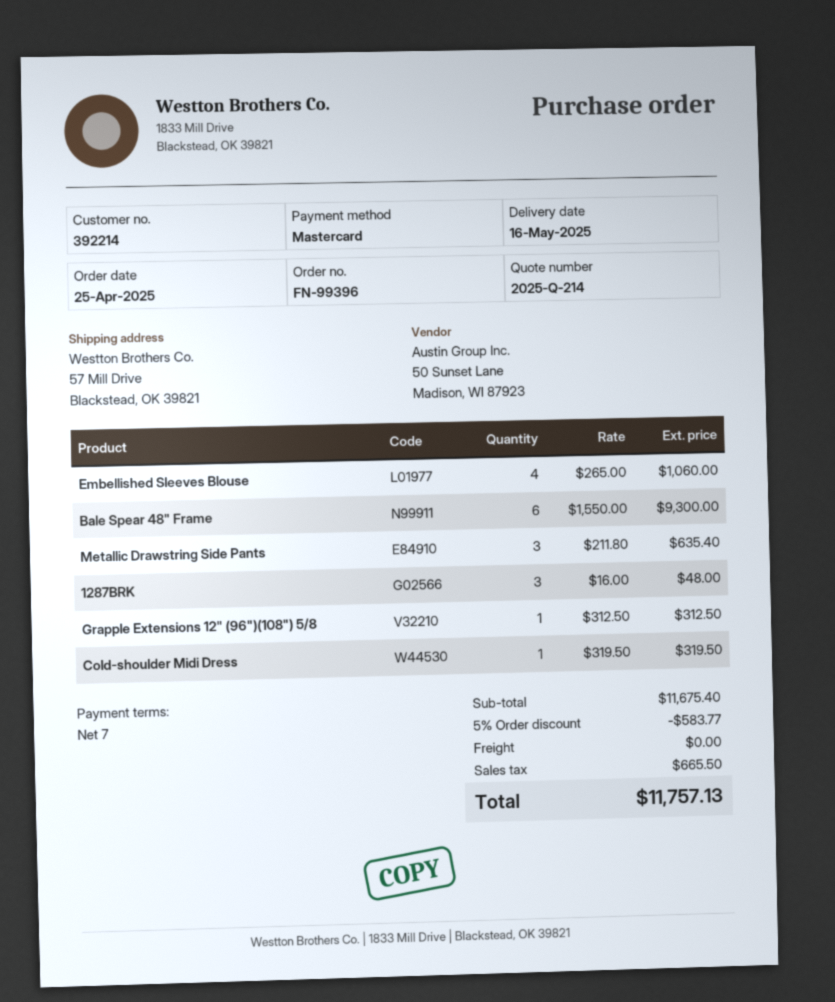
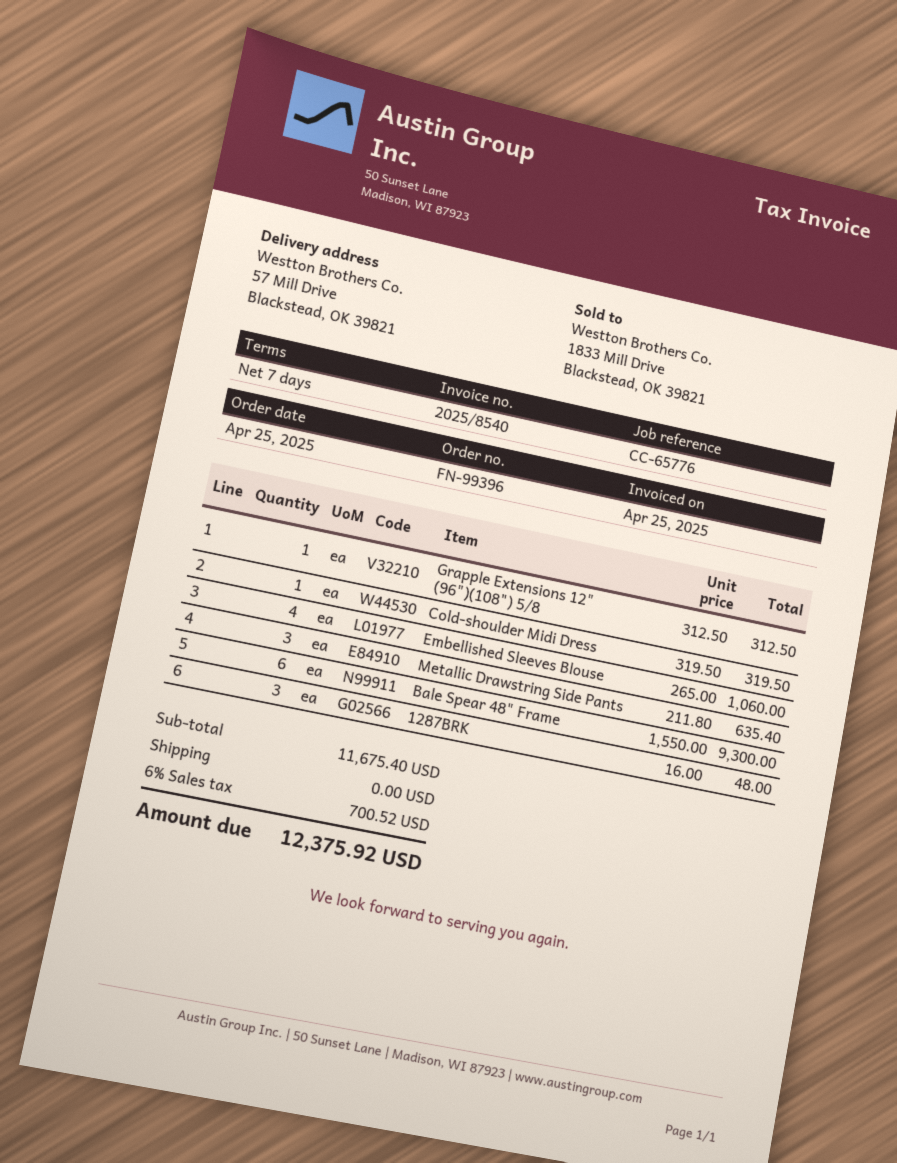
discount: 5% = 583.77 -> none
tax: 665.50 -> 700.52
total: 11757.13 -> 12375.92

